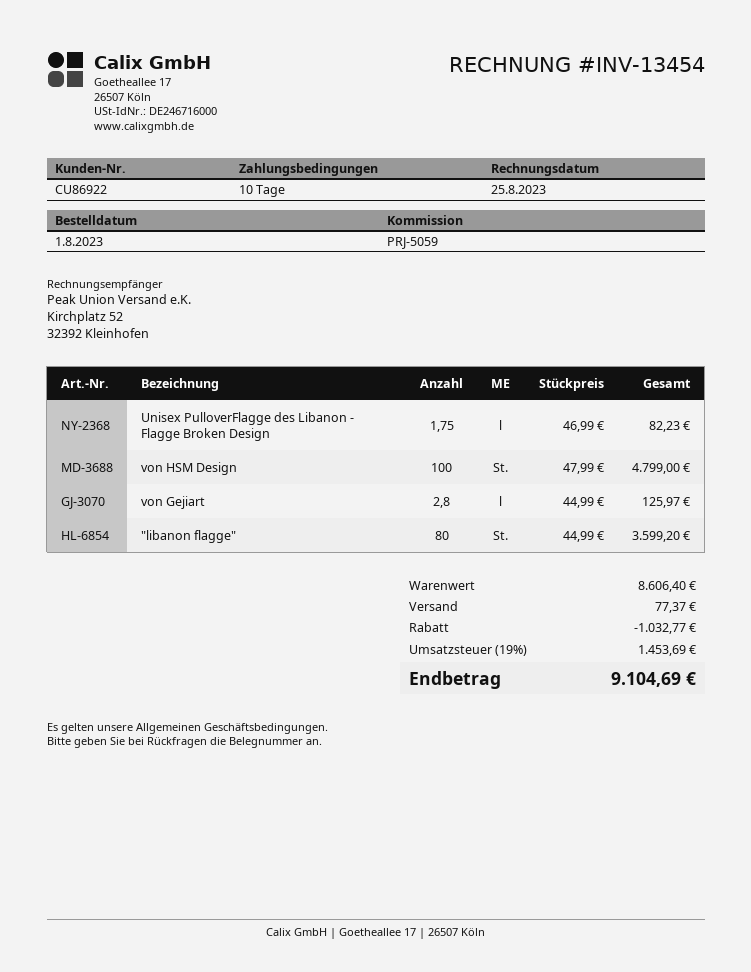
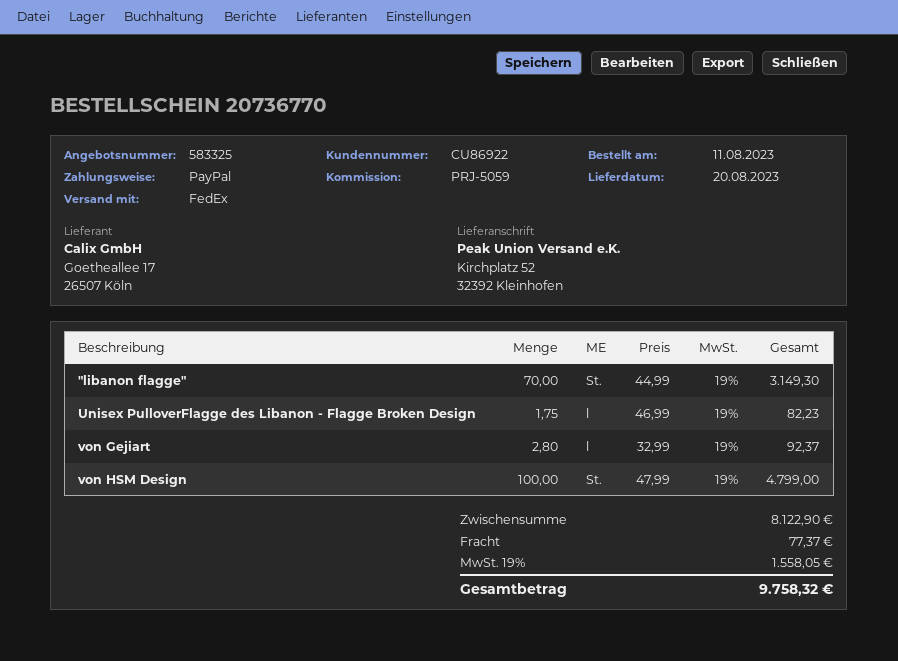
order date: 2023-08-01 -> 2023-08-11
von Gejiart: 2.8 x 44.99 = 125.97 -> 2.8 x 32.99 = 92.37
"libanon flagge": 80 x 44.99 = 3599.20 -> 70 x 44.99 = 3149.30
subtotal: 8606.40 -> 8122.90
discount: 1032.77 -> none
tax: 19% = 1453.69 -> 19% = 1558.05
total: 9104.69 -> 9758.32

